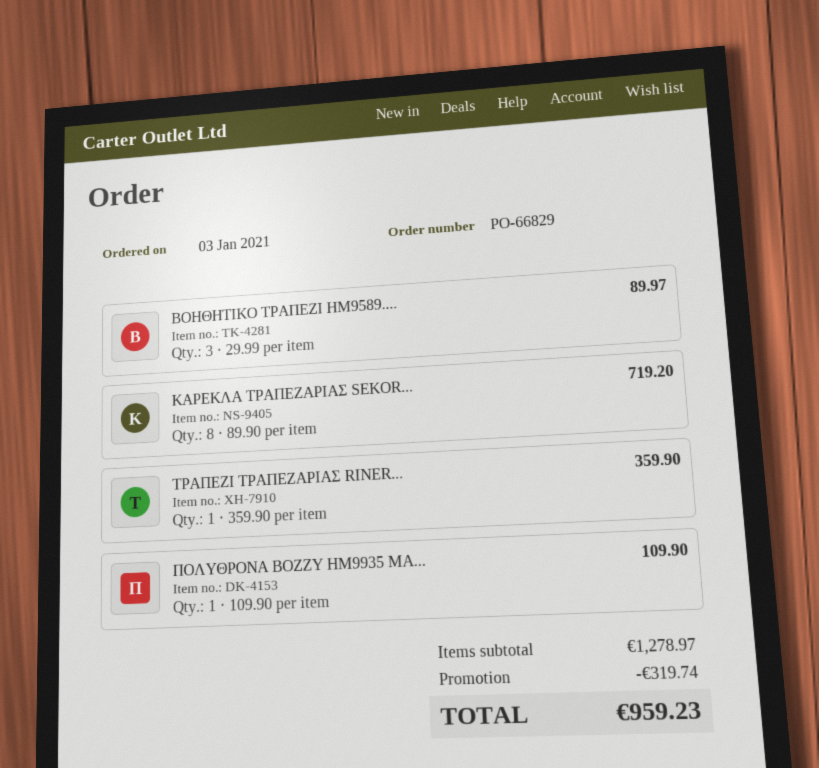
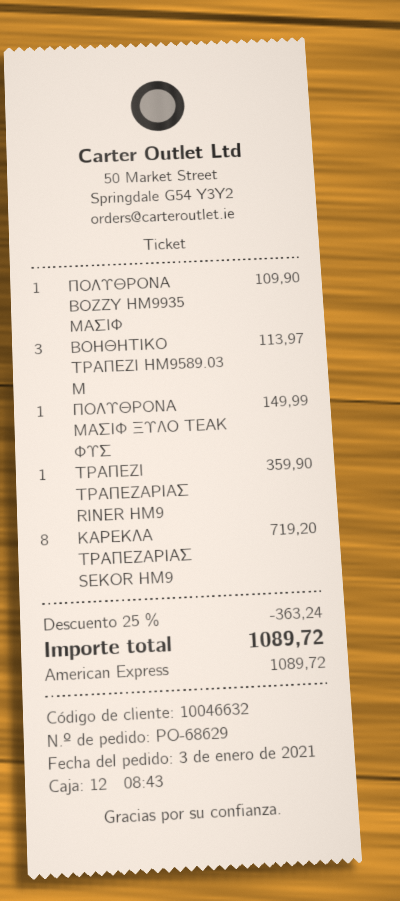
order number: PO-66829 -> PO-68629
ΒΟΗΘΗΤΙΚΟ ΤΡΑΠΕΖΙ HM9589....: 3 for 89.97 -> 3 for 113.97
ΠΟΛΥΘΡΟΝΑ ΜΑΣΙΦ ΞΥΛΟ ΤEAK ΦΥΣ: none -> 1 for 149.99
discount: 319.74 -> 363.24
total: 959.23 -> 1089.72

